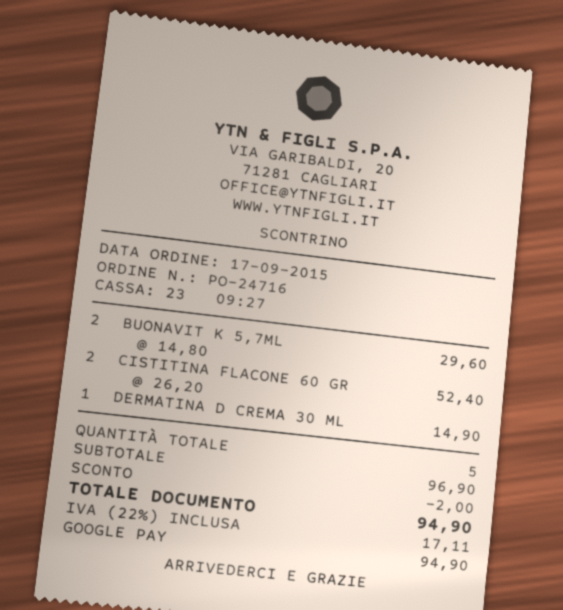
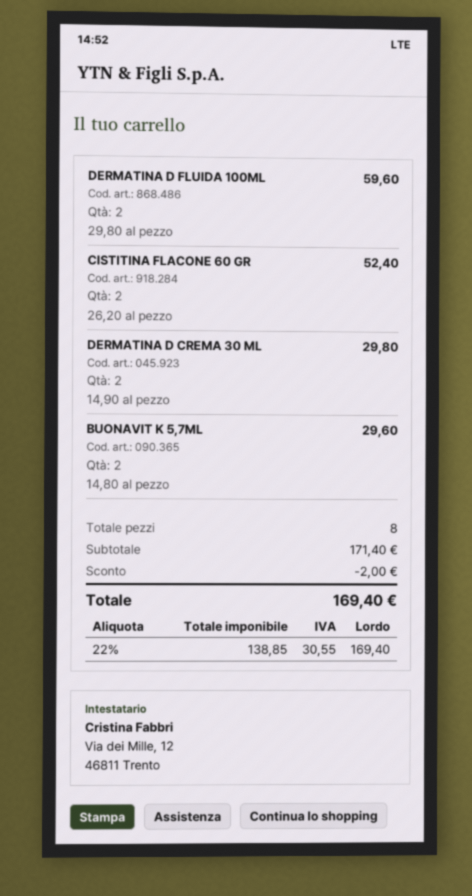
DERMATINA D CREMA 30 ML: 1 x 14.90 = 14.90 -> 2 x 14.90 = 29.80
DERMATINA D FLUIDA 100ML: none -> 2 x 29.80 = 59.60
total quantity: 5 -> 8
subtotal: 96.90 -> 171.40
tax: 22% = 17.11 -> 22% = 30.55
total: 94.90 -> 169.40

